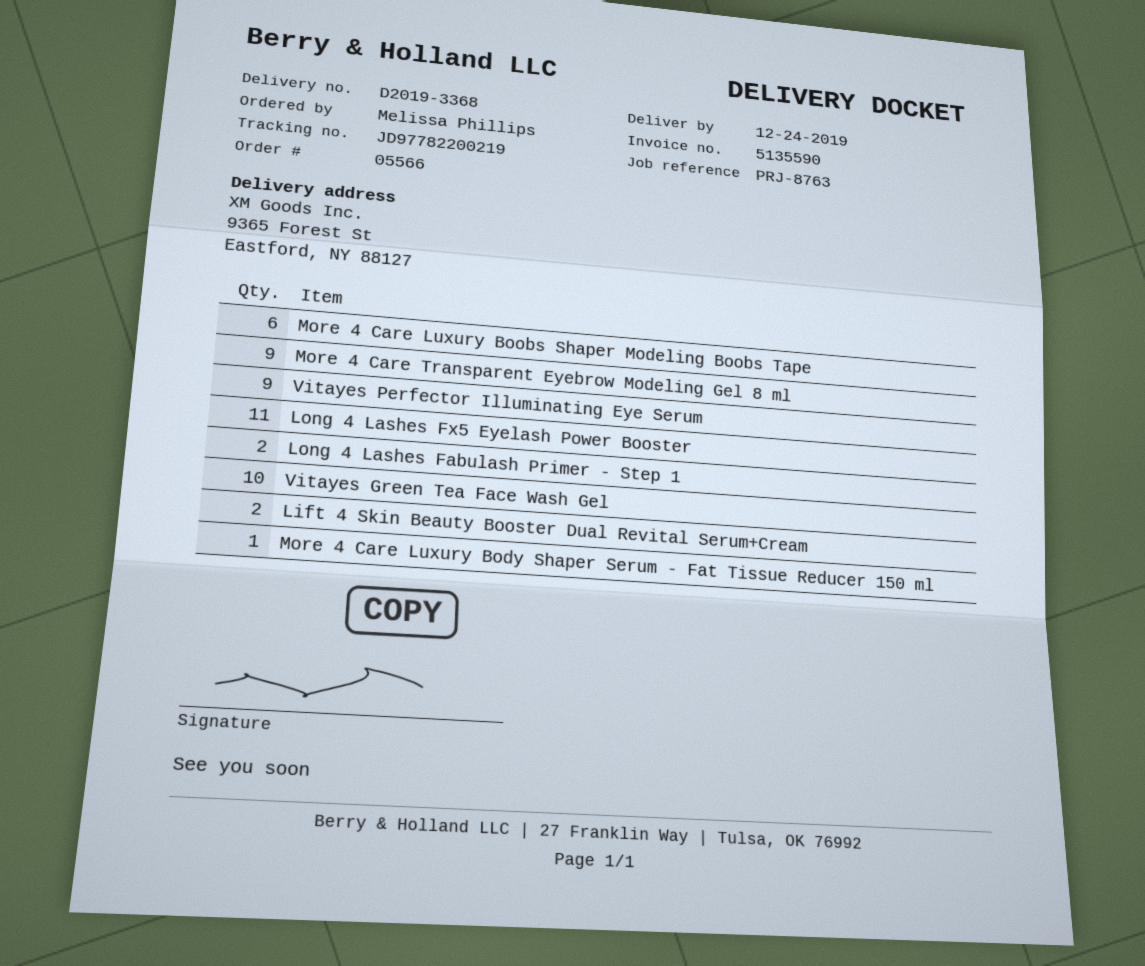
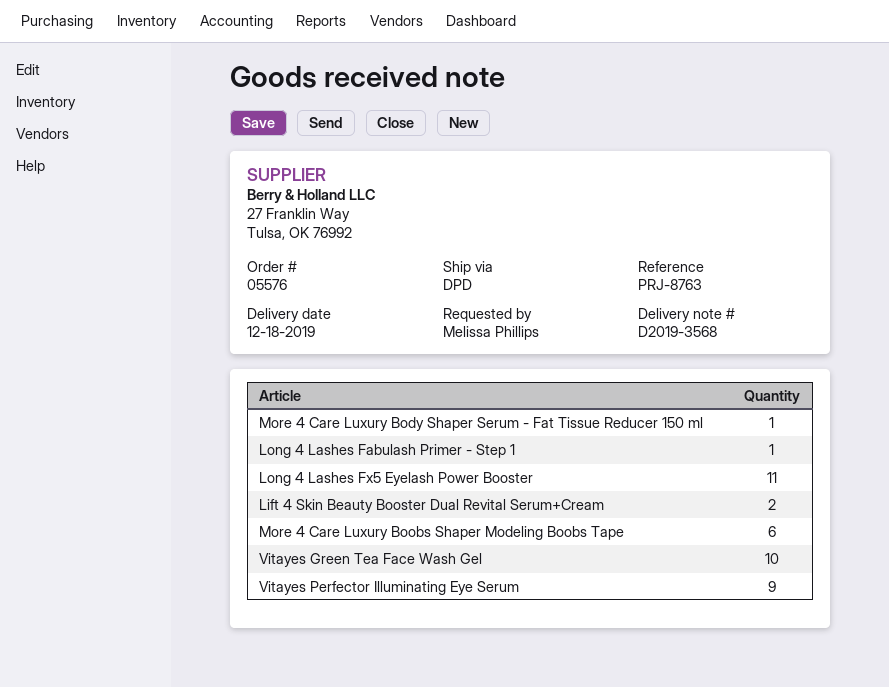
order number: 05566 -> 05576
delivery note number: D2019-3368 -> D2019-3568
delivery date: 2019-12-24 -> 2019-12-18
More 4 Care Transparent Eyebrow Modeling Gel 8 ml: 9 -> none
Long 4 Lashes Fabulash Primer - Step 1: 2 -> 1

